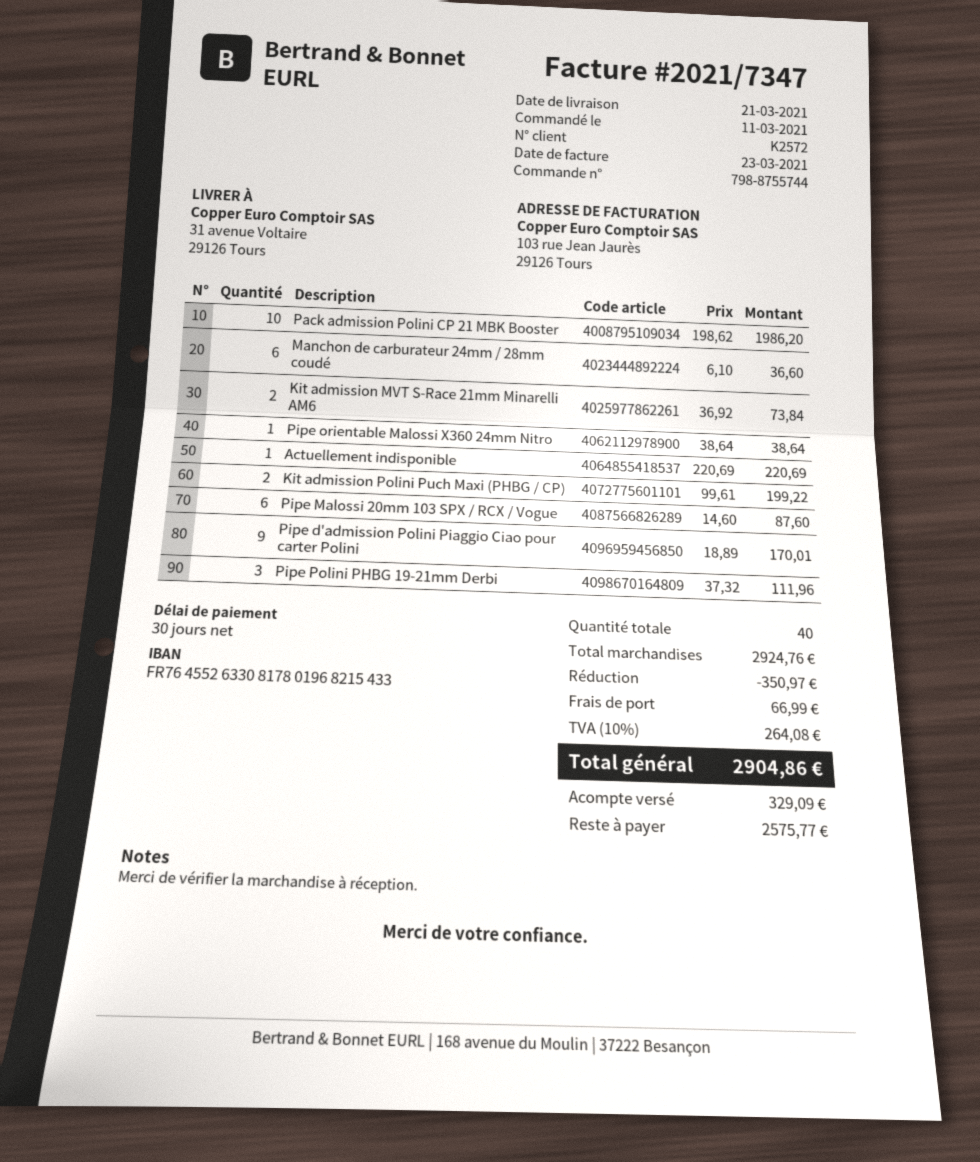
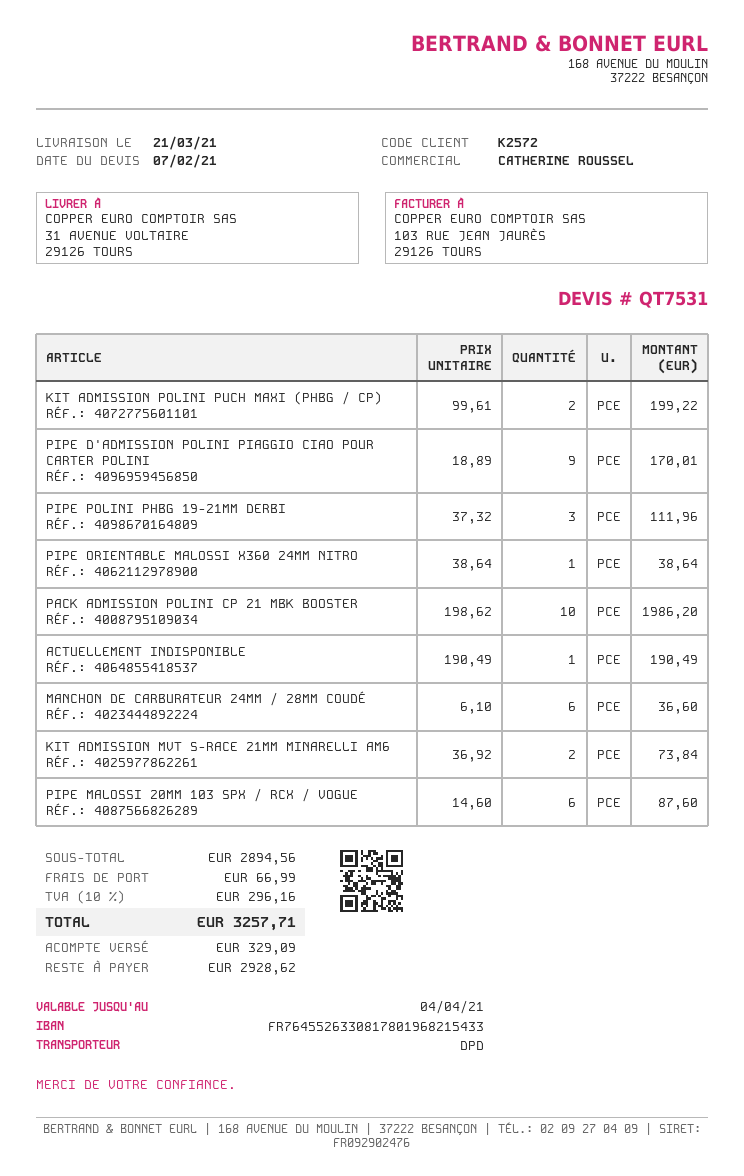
Actuellement indisponible: 1 x 220.69 = 220.69 -> 1 x 190.49 = 190.49
subtotal: 2924.76 -> 2894.56
discount: 350.97 -> none
tax: 10% = 264.08 -> 10% = 296.16
total: 2904.86 -> 3257.71
balance: 2575.77 -> 2928.62

